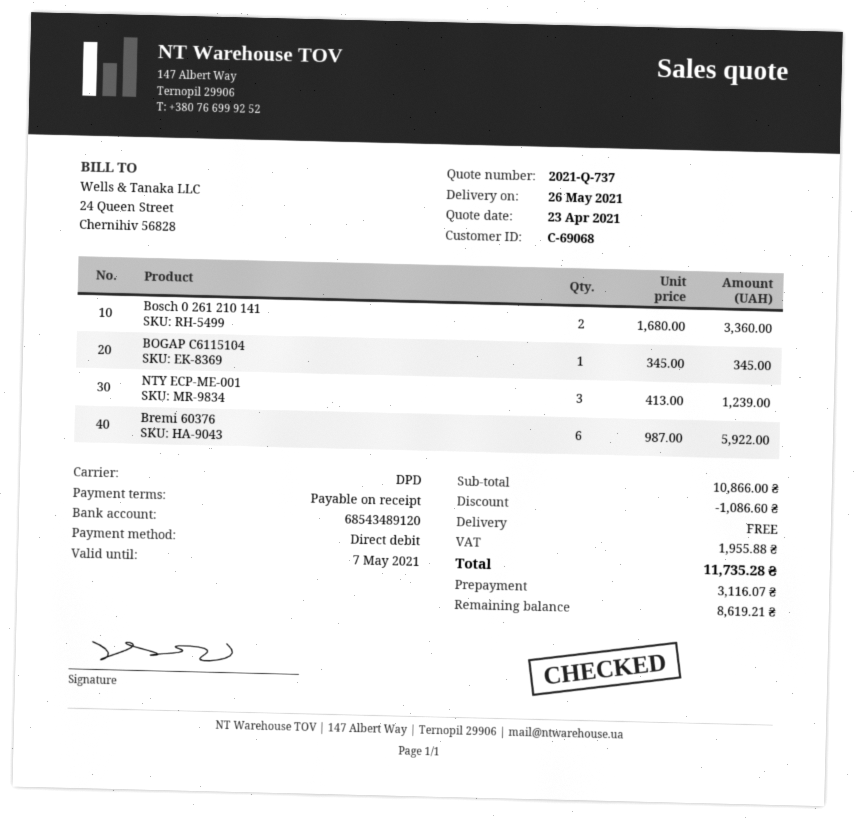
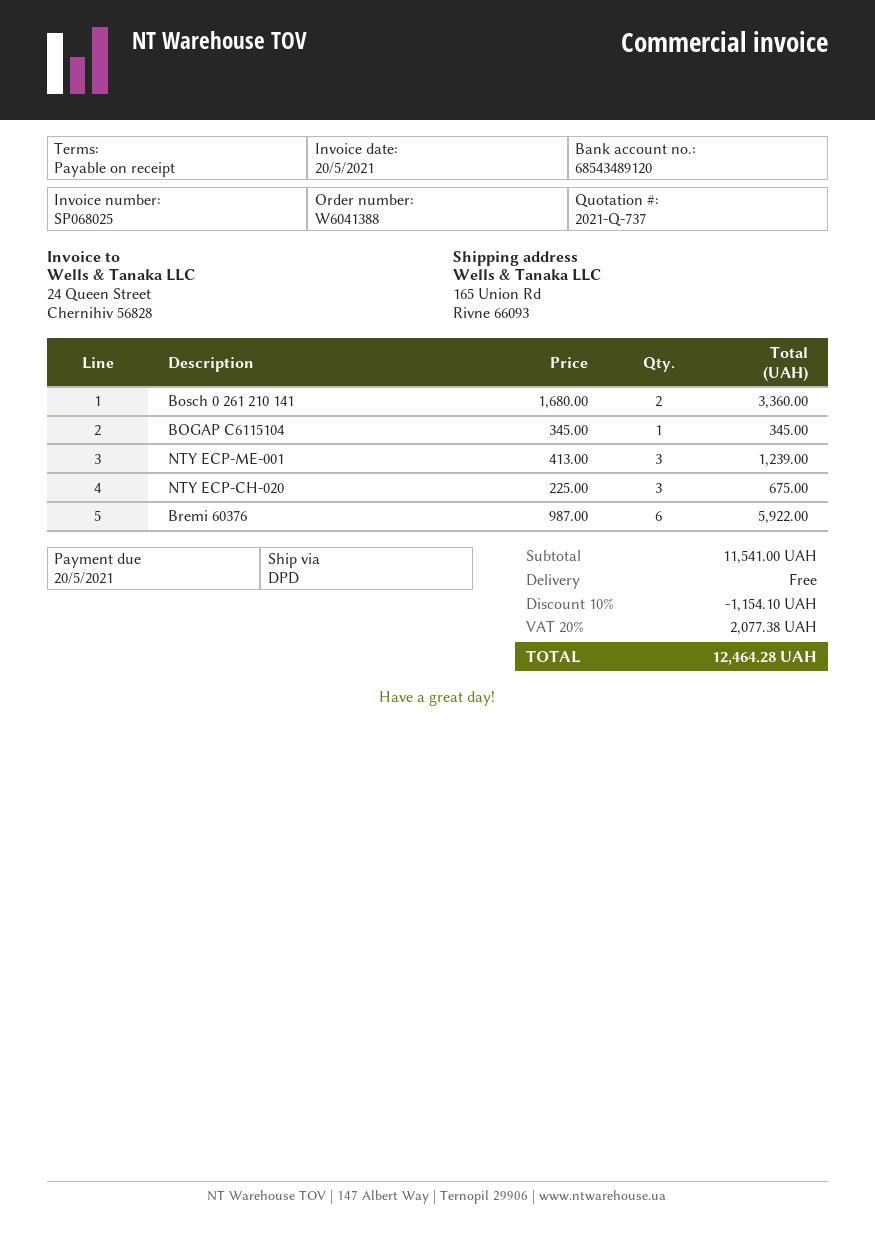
NTY ECP-CH-020: none -> 3 x 225.00 = 675.00
subtotal: 10866.00 -> 11541.00
discount: 1086.60 -> 1154.10
tax: 1955.88 -> 2077.38
total: 11735.28 -> 12464.28

